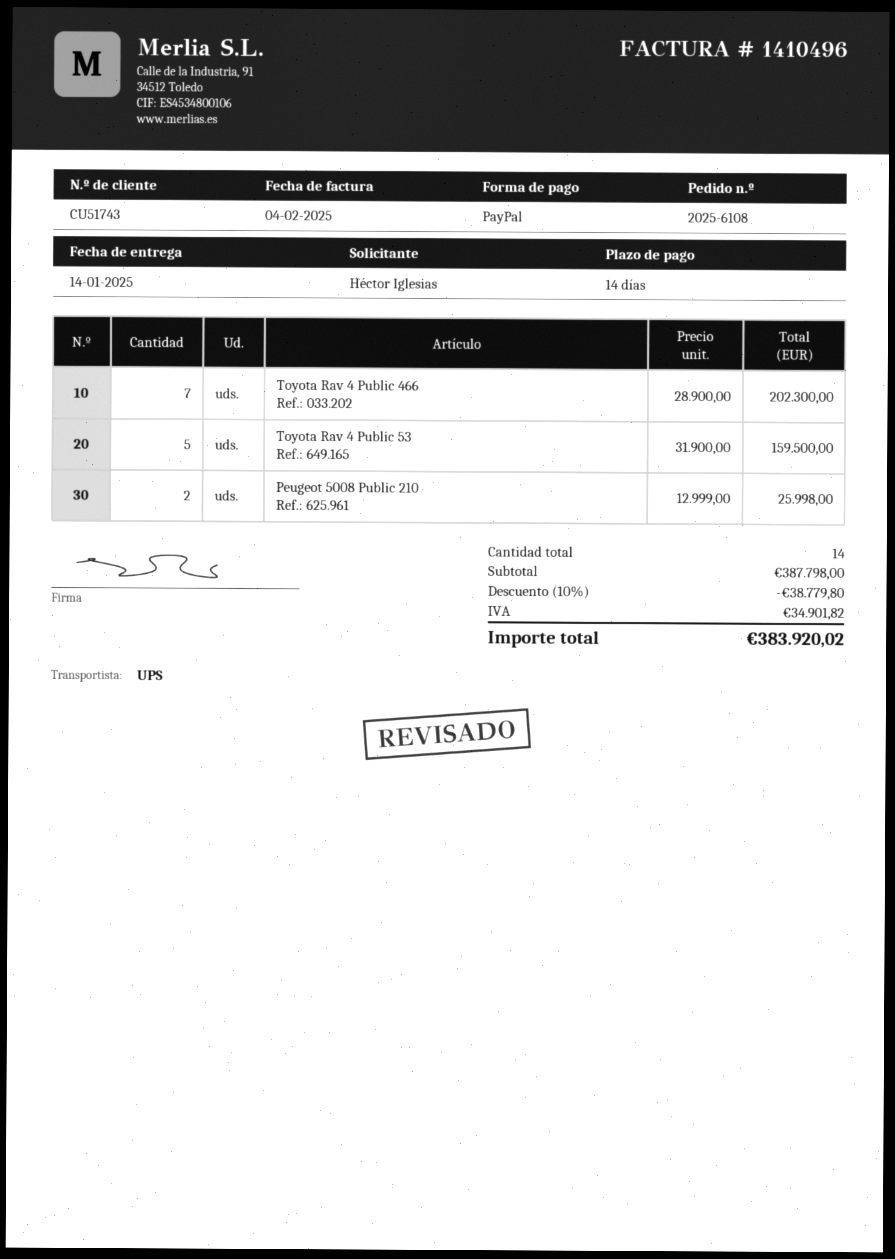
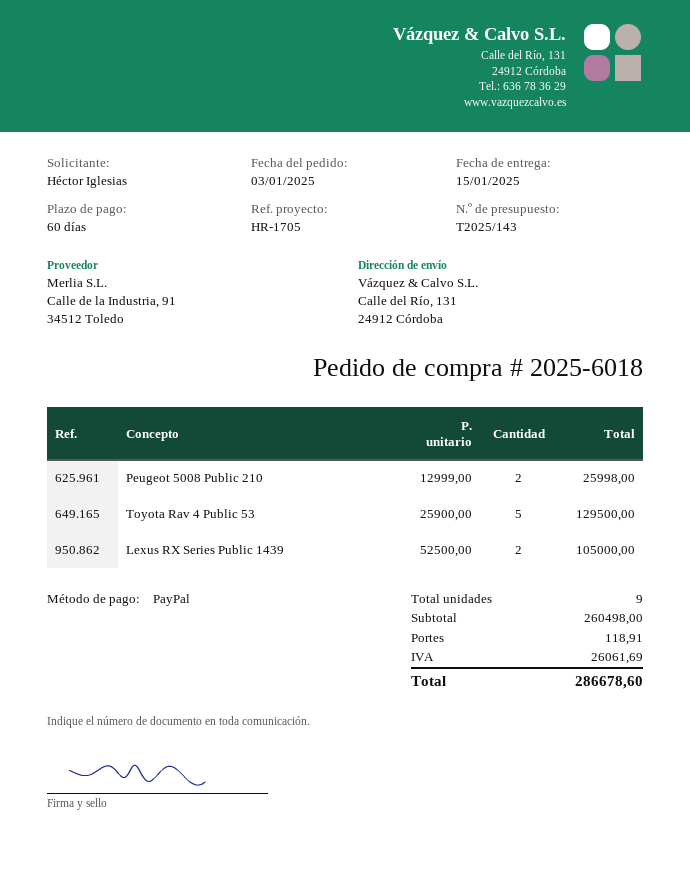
order number: 2025-6108 -> 2025-6018
delivery date: 2025-01-14 -> 2025-01-15
payment terms: 14 days -> 60 days
Toyota Rav 4 Public 466: 7 x 28900.00 = 202300.00 -> none
Toyota Rav 4 Public 53: 5 x 31900.00 = 159500.00 -> 5 x 25900.00 = 129500.00
Lexus RX Series Public 1439: none -> 2 x 52500.00 = 105000.00
total quantity: 14 -> 9
subtotal: 387798.00 -> 260498.00
discount: 10% = 38779.80 -> none
shipping: none -> 118.91
tax: 34901.82 -> 26061.69
total: 383920.02 -> 286678.60

